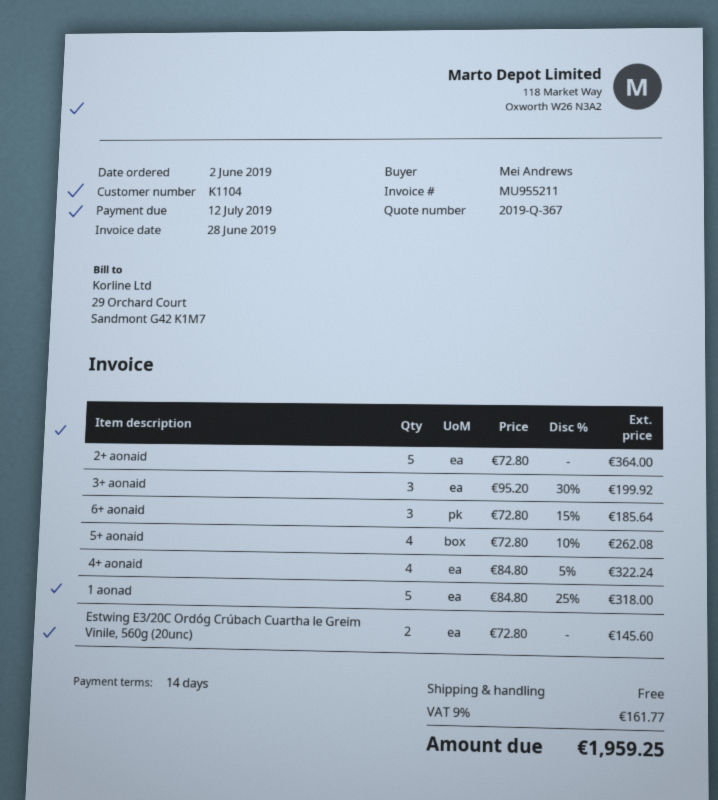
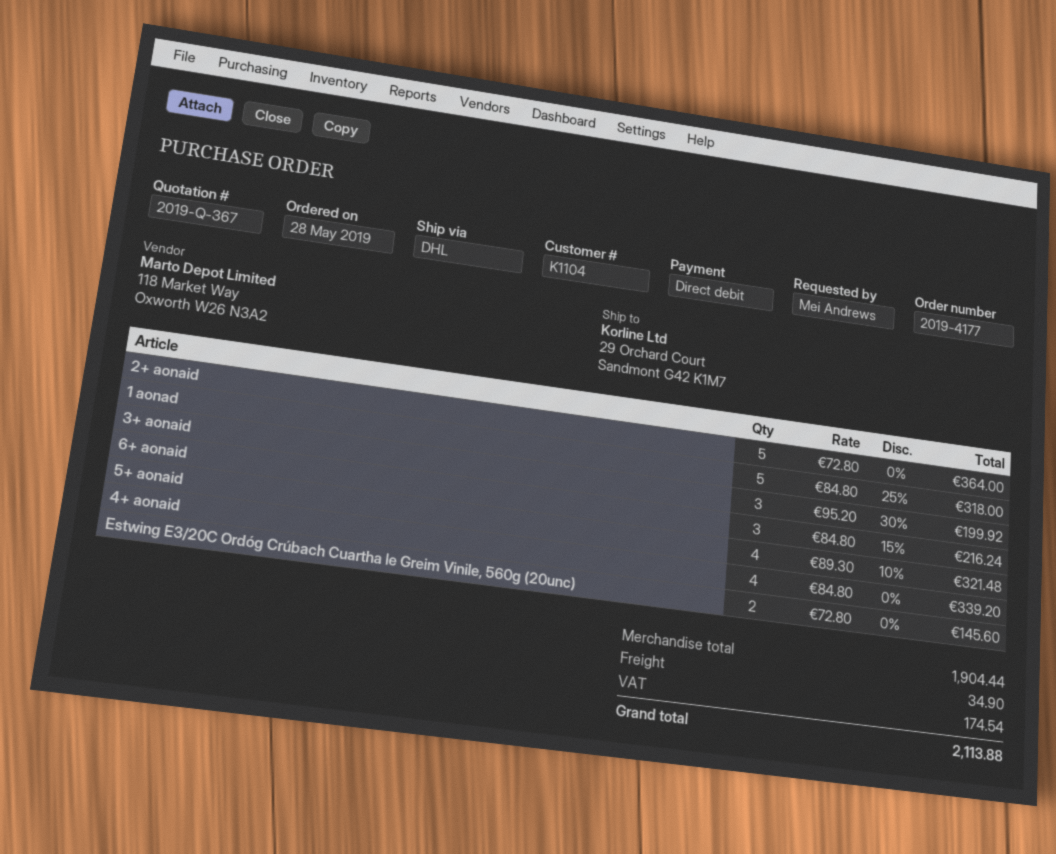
order date: 2019-06-02 -> 2019-05-28
6+ aonaid: 3 x 72.80 - 15% = 185.64 -> 3 x 84.80 - 15% = 216.24
5+ aonaid: 4 x 72.80 - 10% = 262.08 -> 4 x 89.30 - 10% = 321.48
4+ aonaid: 4 x 84.80 - 5% = 322.24 -> 4 x 84.80 = 339.20
shipping: 0.00 -> 34.90
tax: 161.77 -> 174.54
total: 1959.25 -> 2113.88

